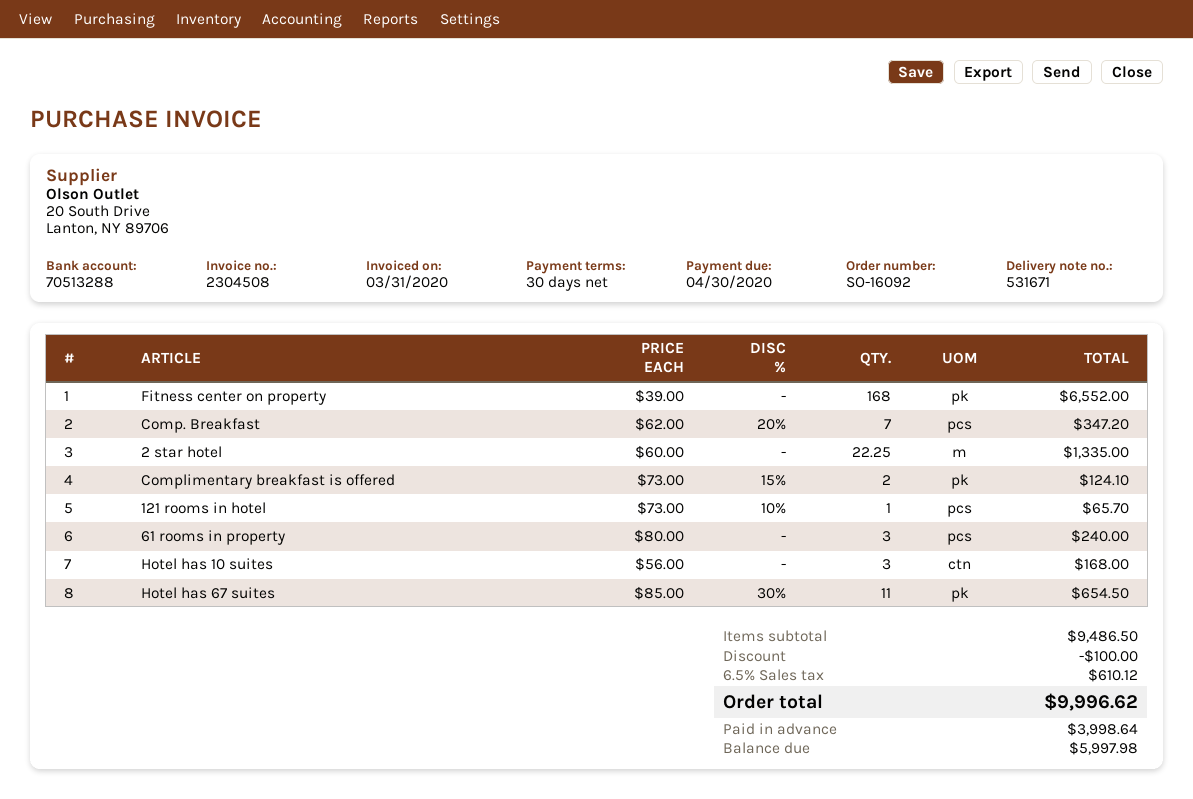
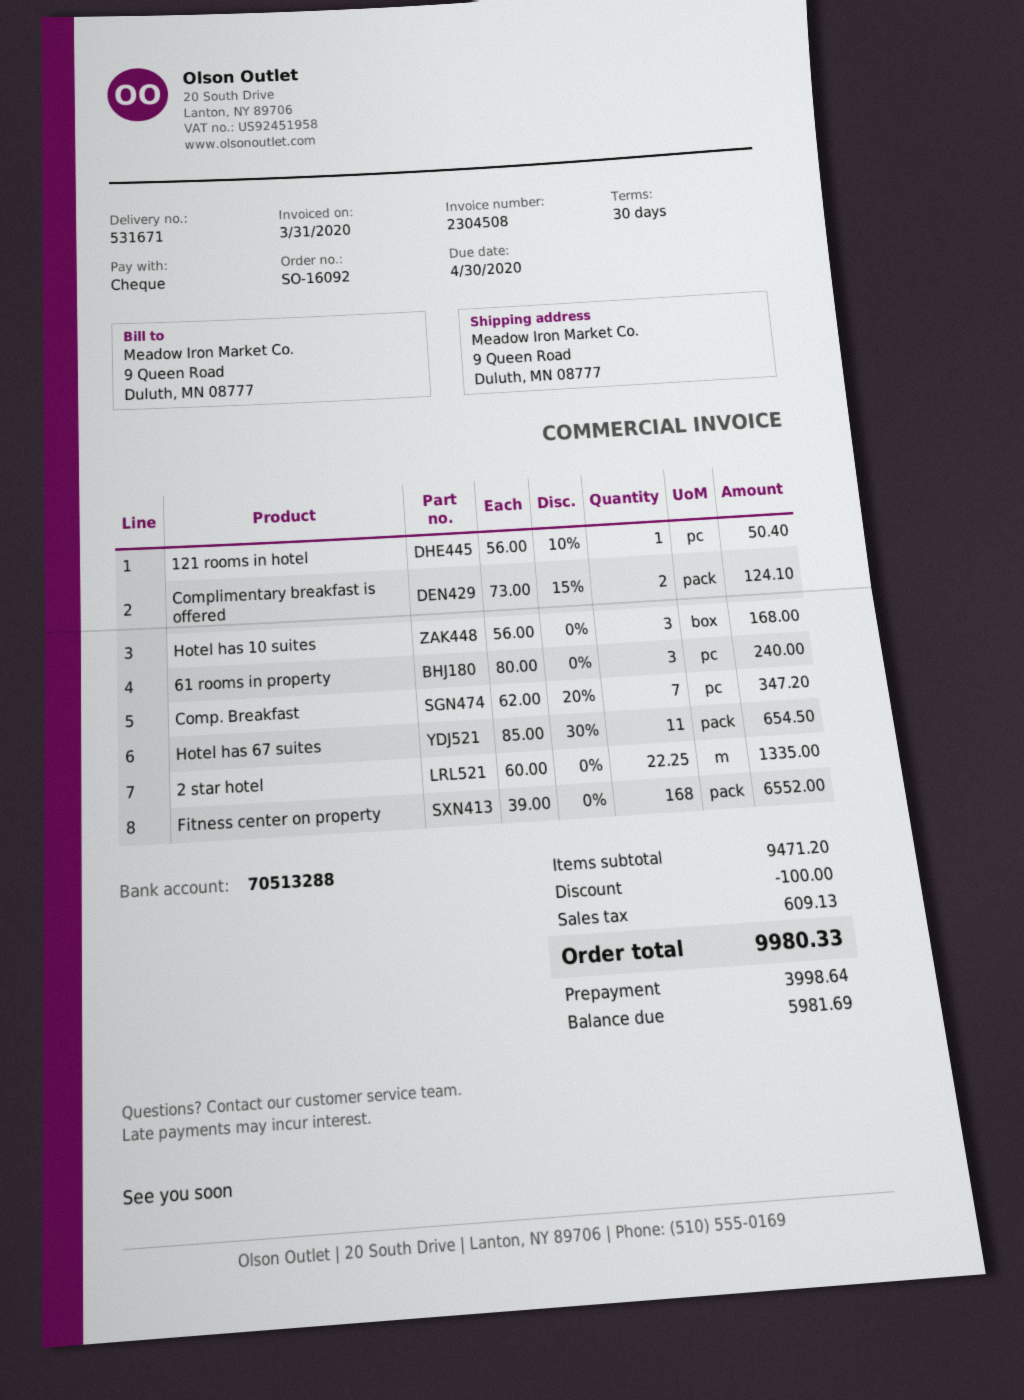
121 rooms in hotel: 1 x 73.00 - 10% = 65.70 -> 1 x 56.00 - 10% = 50.40
subtotal: 9486.50 -> 9471.20
tax: 610.12 -> 609.13
total: 9996.62 -> 9980.33
balance: 5997.98 -> 5981.69

